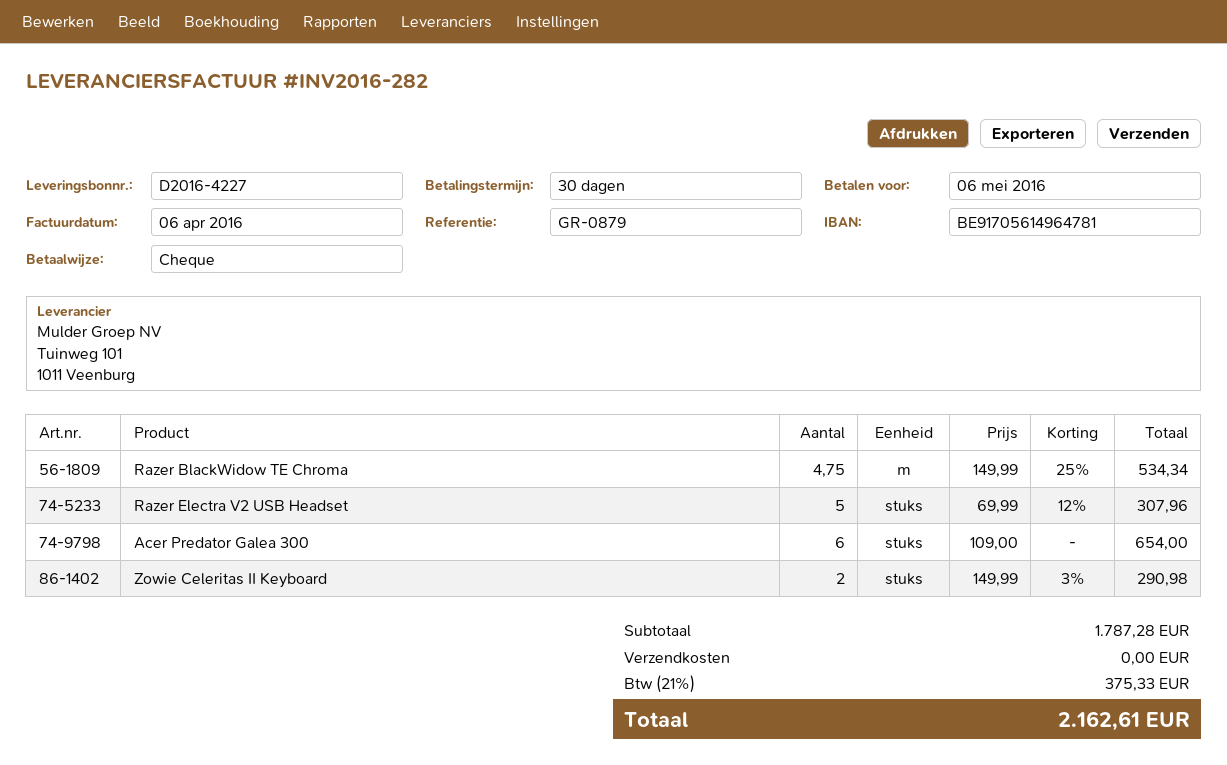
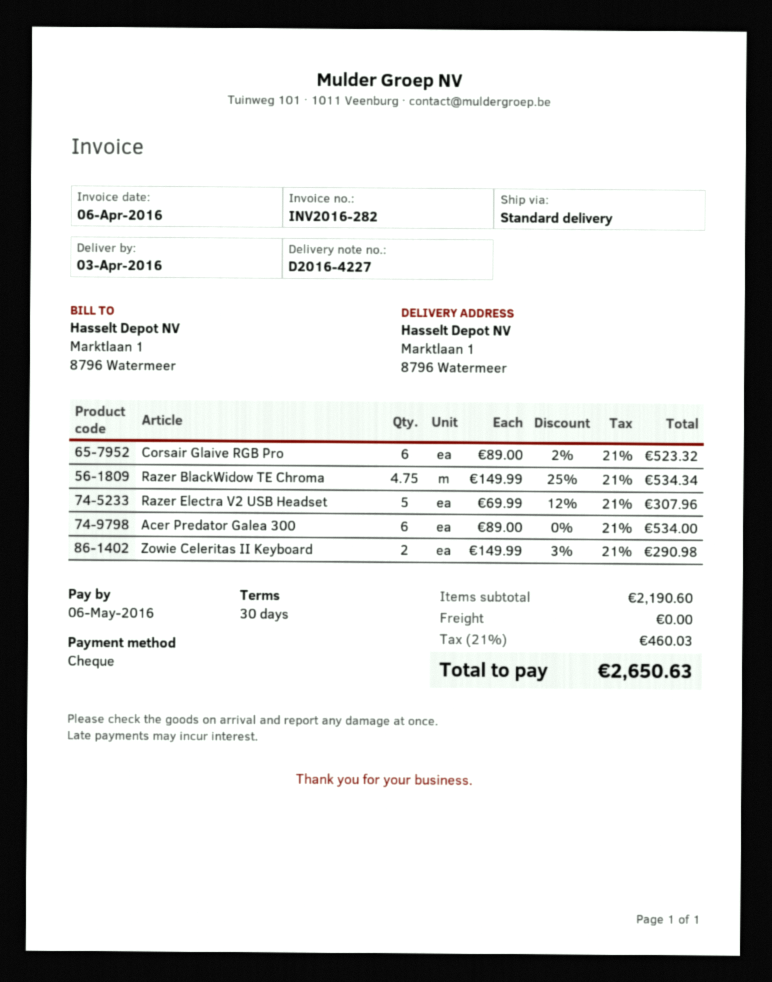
Acer Predator Galea 300: 6 x 109.00 = 654.00 -> 6 x 89.00 = 534.00
Corsair Glaive RGB Pro: none -> 6 x 89.00 - 2% = 523.32
subtotal: 1787.28 -> 2190.60
tax: 21% = 375.33 -> 21% = 460.03
total: 2162.61 -> 2650.63

